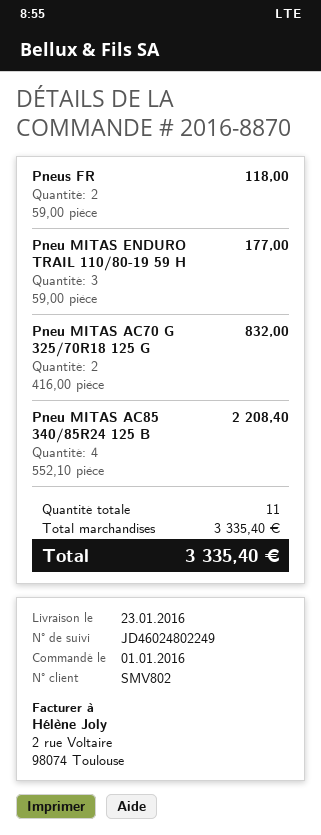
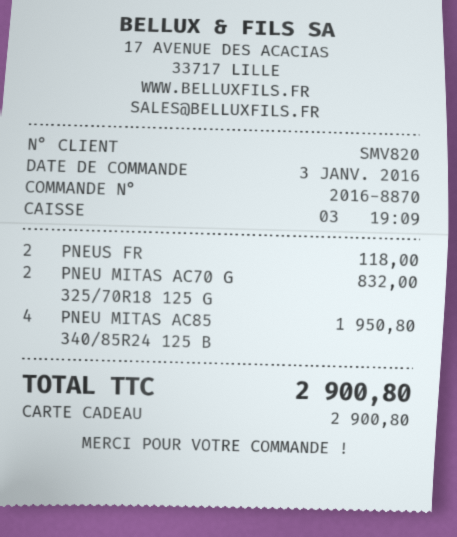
order date: 2016-01-01 -> 2016-01-03
customer number: SMV802 -> SMV820
Pneu MITAS ENDURO TRAIL 110/80-19 59 H: 3 for 177.00 -> none
Pneu MITAS AC85 340/85R24 125 B: 4 for 2208.40 -> 4 for 1950.80
total: 3335.40 -> 2900.80

